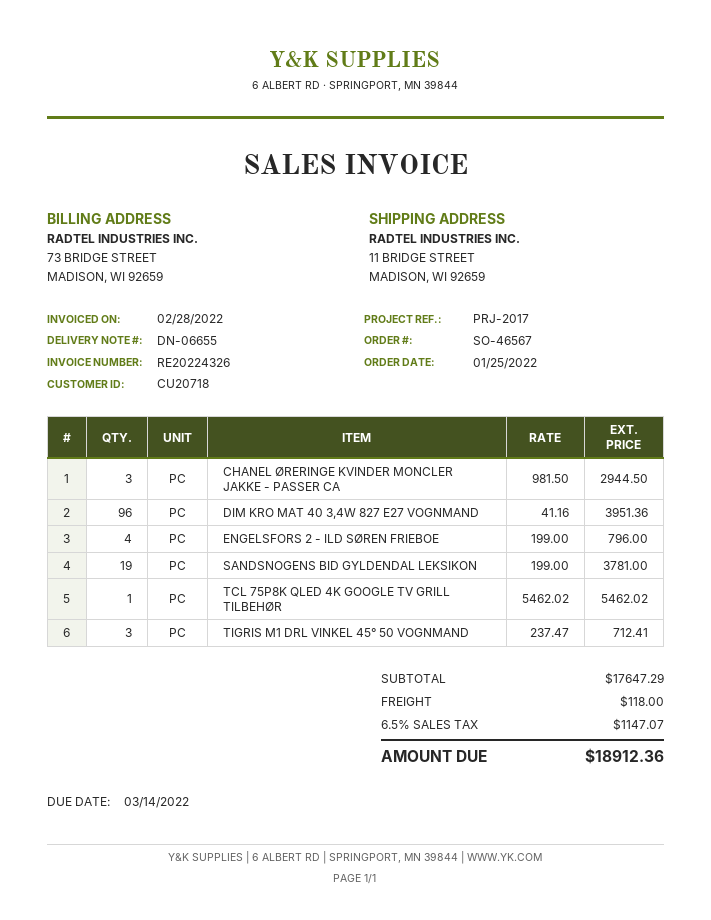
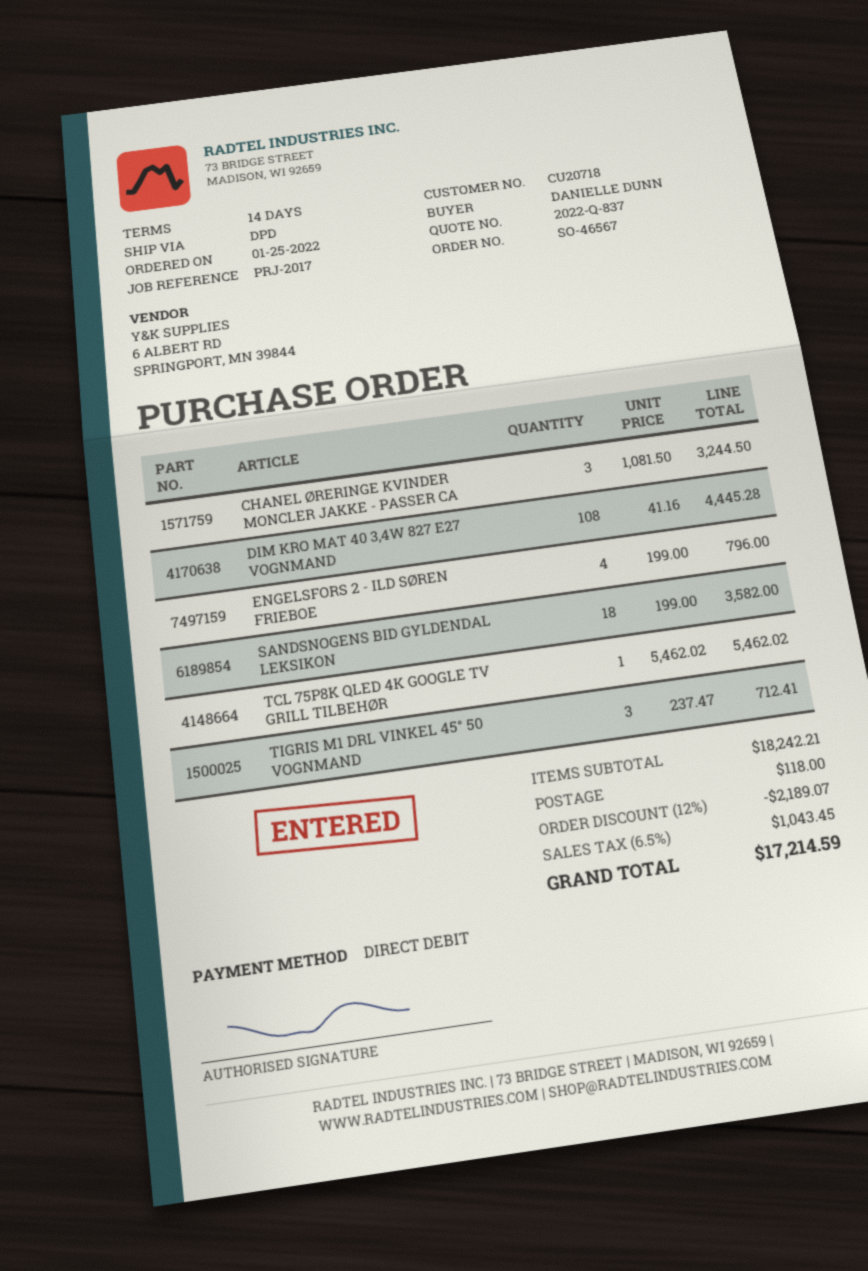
CHANEL ØRERINGE KVINDER MONCLER JAKKE - PASSER CA: 3 x 981.50 = 2944.50 -> 3 x 1081.50 = 3244.50
DIM KRO MAT 40 3,4W 827 E27 VOGNMAND: 96 x 41.16 = 3951.36 -> 108 x 41.16 = 4445.28
SANDSNOGENS BID GYLDENDAL LEKSIKON: 19 x 199.00 = 3781.00 -> 18 x 199.00 = 3582.00
subtotal: 17647.29 -> 18242.21
discount: none -> 12% = 2189.07
tax: 6.5% = 1147.07 -> 6.5% = 1043.45
total: 18912.36 -> 17214.59

